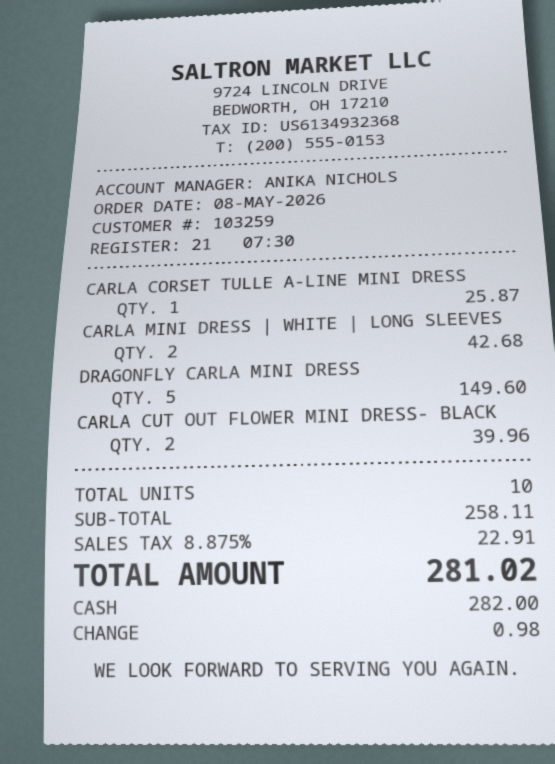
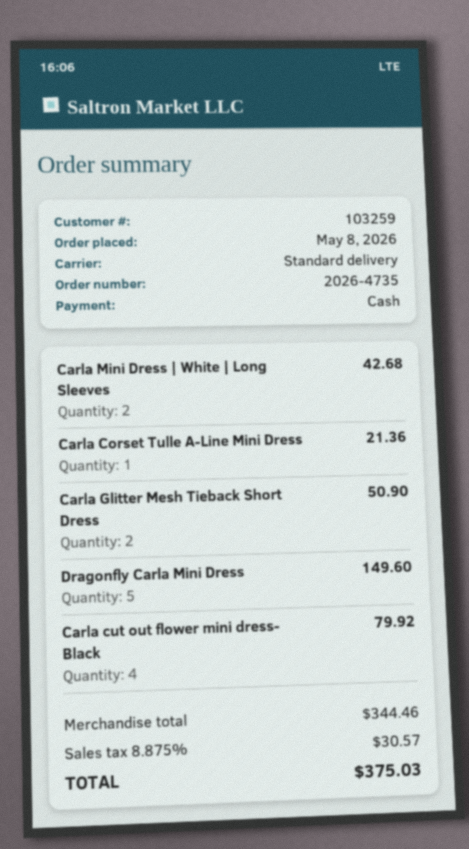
CARLA CORSET TULLE A-LINE MINI DRESS: 1 for 25.87 -> 1 for 21.36
CARLA CUT OUT FLOWER MINI DRESS- BLACK: 2 for 39.96 -> 4 for 79.92
Carla Glitter Mesh Tieback Short Dress: none -> 2 for 50.90
subtotal: 258.11 -> 344.46
tax: 8.875% = 22.91 -> 8.875% = 30.57
total: 281.02 -> 375.03

